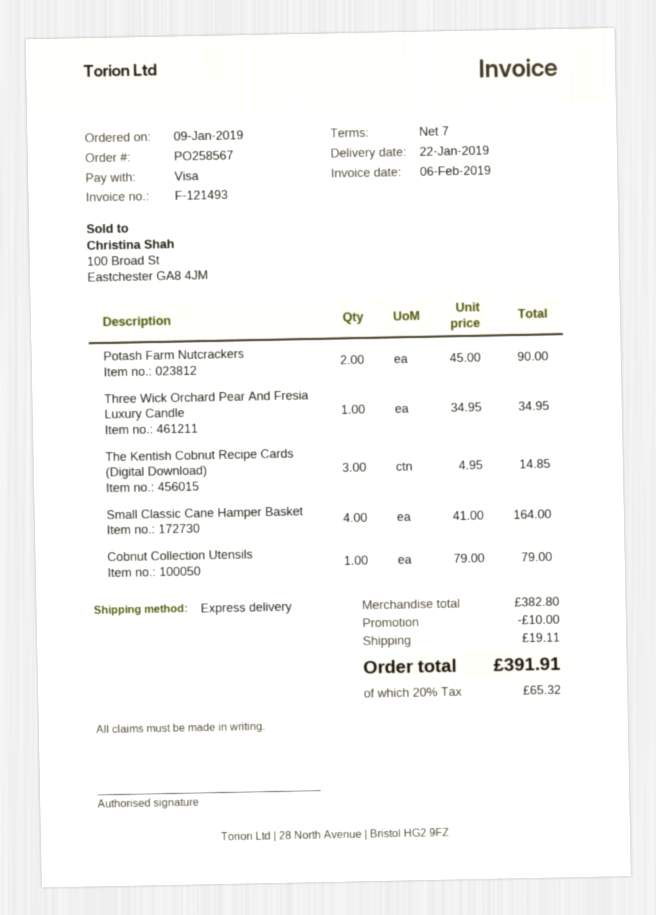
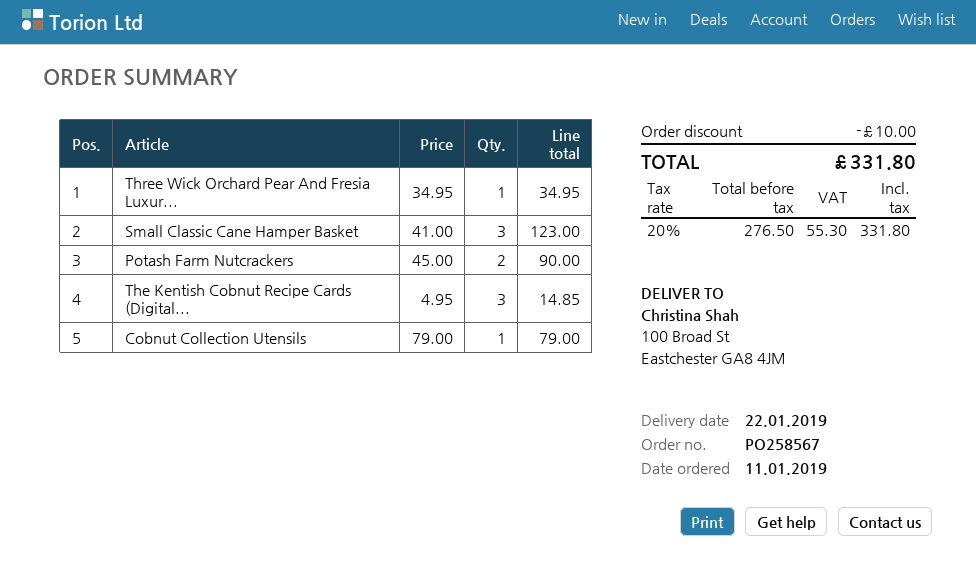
order date: 2019-01-09 -> 2019-01-11
Small Classic Cane Hamper Basket: 4 x 41.00 = 164.00 -> 3 x 41.00 = 123.00
shipping: 19.11 -> none
tax: 20% = 65.32 -> 20% = 55.30
total: 391.91 -> 331.80

